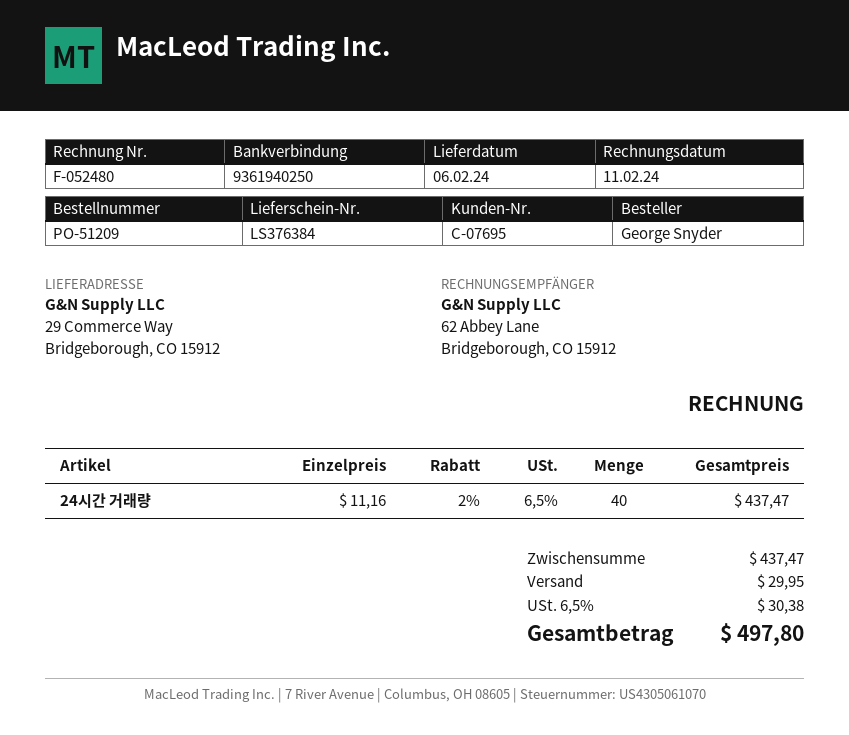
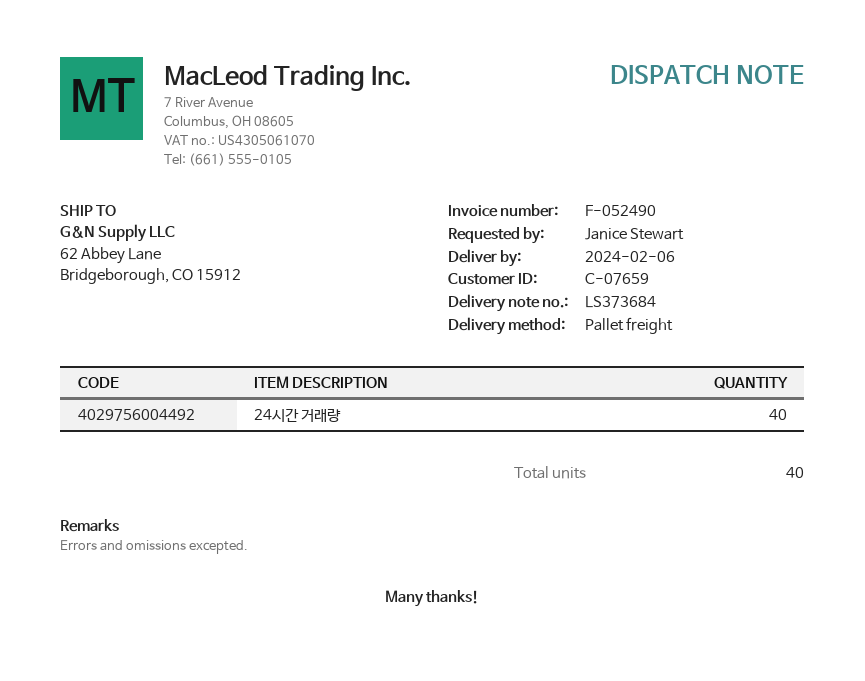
delivery note number: LS376384 -> LS373684
invoice number: F-052480 -> F-052490
customer number: C-07695 -> C-07659
ordered by: George Snyder -> Janice Stewart
ship to: 29 Commerce Way, Bridgeborough, CO 15912 -> 62 Abbey Lane, Bridgeborough, CO 15912

